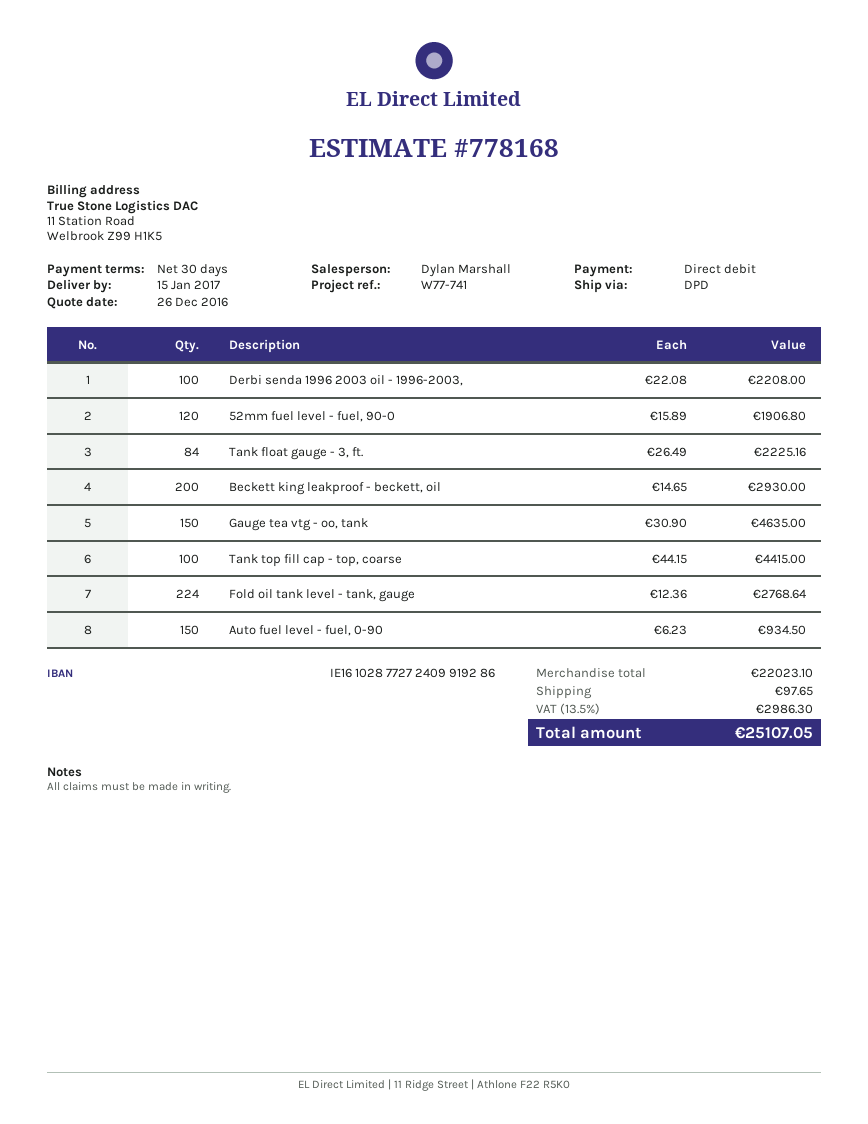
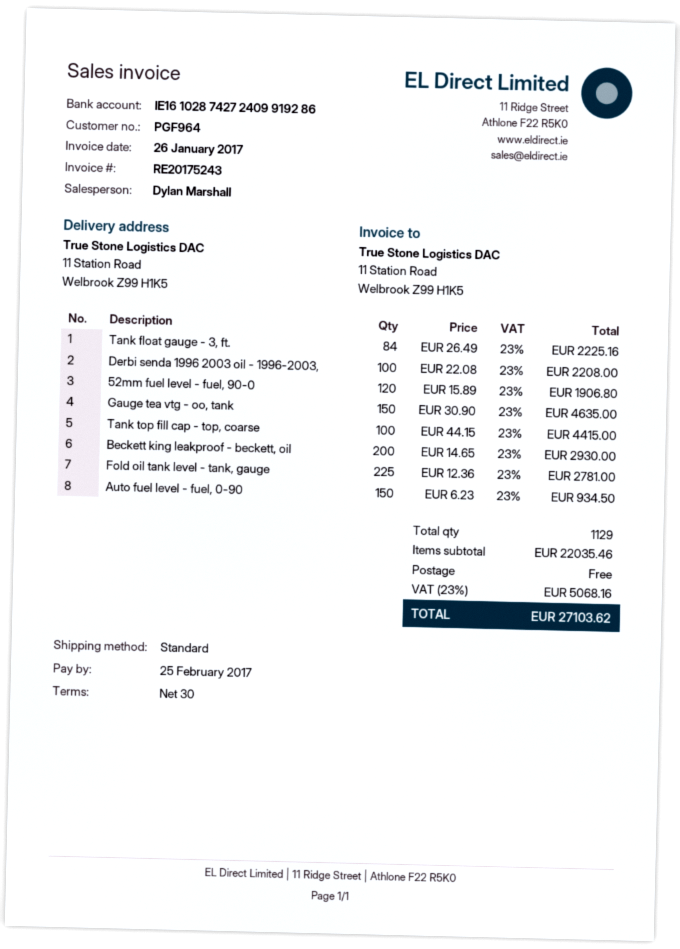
bank account: IE16102877272409919286 -> IE16102874272409919286
shipping method: DPD -> standard
Fold oil tank level - tank, gauge: 224 x 12.36 = 2768.64 -> 225 x 12.36 = 2781.00
subtotal: 22023.10 -> 22035.46
shipping: 97.65 -> 0.00
tax: 13.5% = 2986.30 -> 23% = 5068.16
total: 25107.05 -> 27103.62

